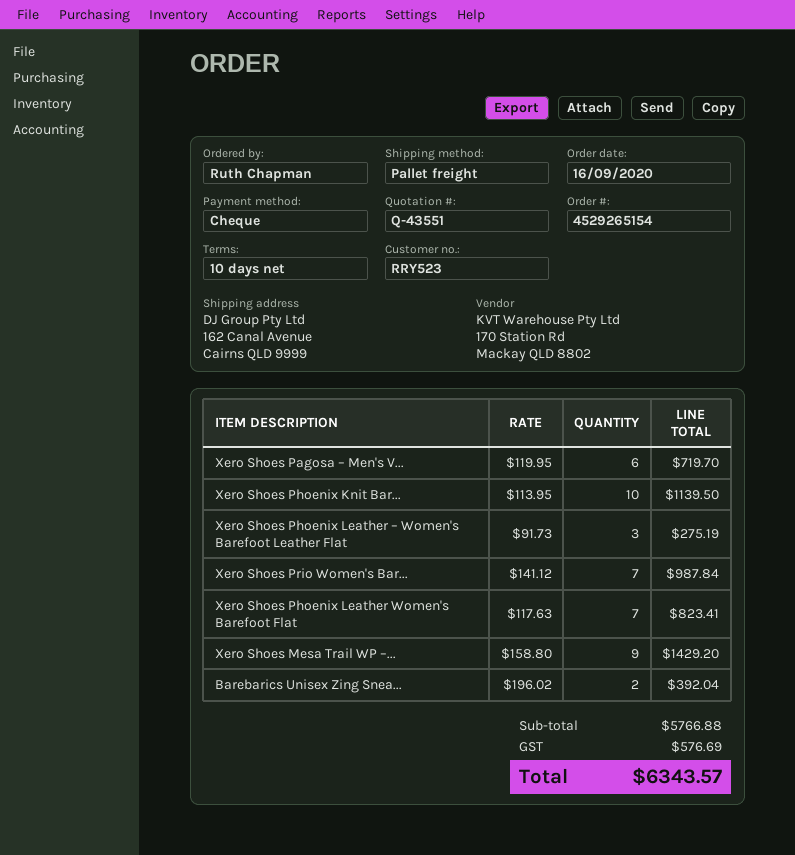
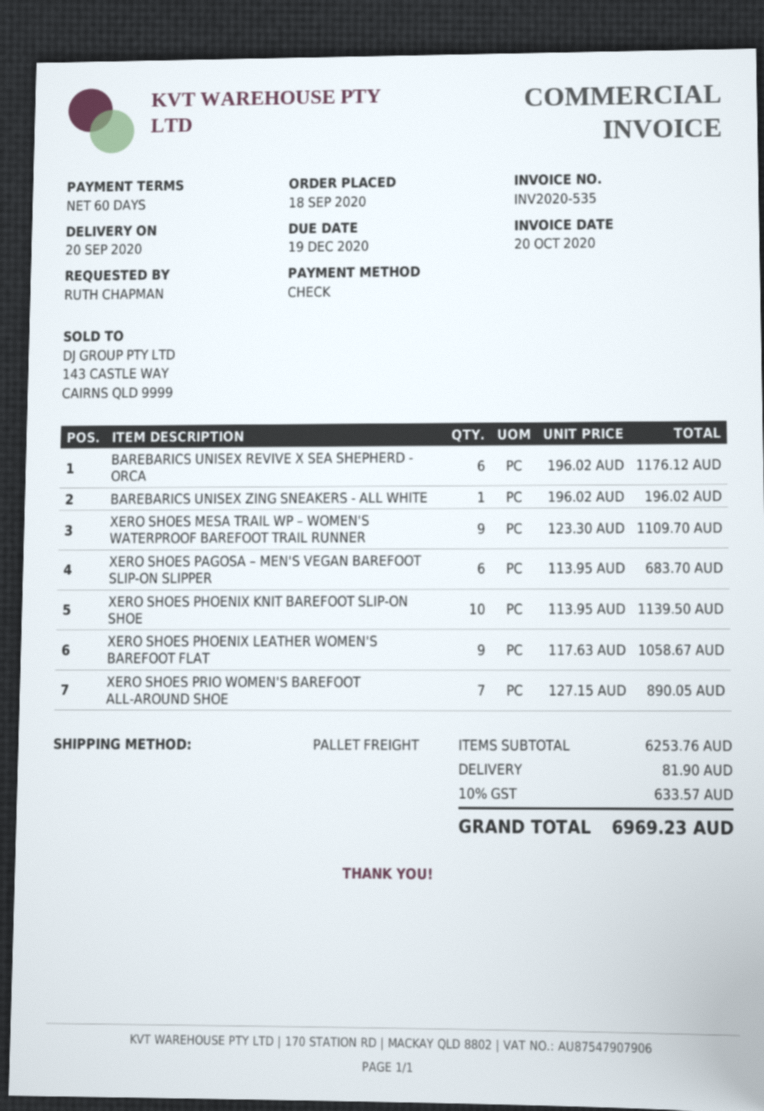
order date: 2020-09-16 -> 2020-09-18
payment terms: 10 days -> 60 days
Xero Shoes Pagosa – Men's V...: 6 x 119.95 = 719.70 -> 6 x 113.95 = 683.70
Xero Shoes Phoenix Leather – Women's Barefoot Leather Flat: 3 x 91.73 = 275.19 -> none
Xero Shoes Prio Women's Bar...: 7 x 141.12 = 987.84 -> 7 x 127.15 = 890.05
Xero Shoes Phoenix Leather Women's Barefoot Flat: 7 x 117.63 = 823.41 -> 9 x 117.63 = 1058.67
Xero Shoes Mesa Trail WP –...: 9 x 158.80 = 1429.20 -> 9 x 123.30 = 1109.70
Barebarics Unisex Zing Snea...: 2 x 196.02 = 392.04 -> 1 x 196.02 = 196.02
BAREBARICS UNISEX REVIVE X SEA SHEPHERD - ORCA: none -> 6 x 196.02 = 1176.12
subtotal: 5766.88 -> 6253.76
shipping: none -> 81.90
tax: 576.69 -> 633.57
total: 6343.57 -> 6969.23

